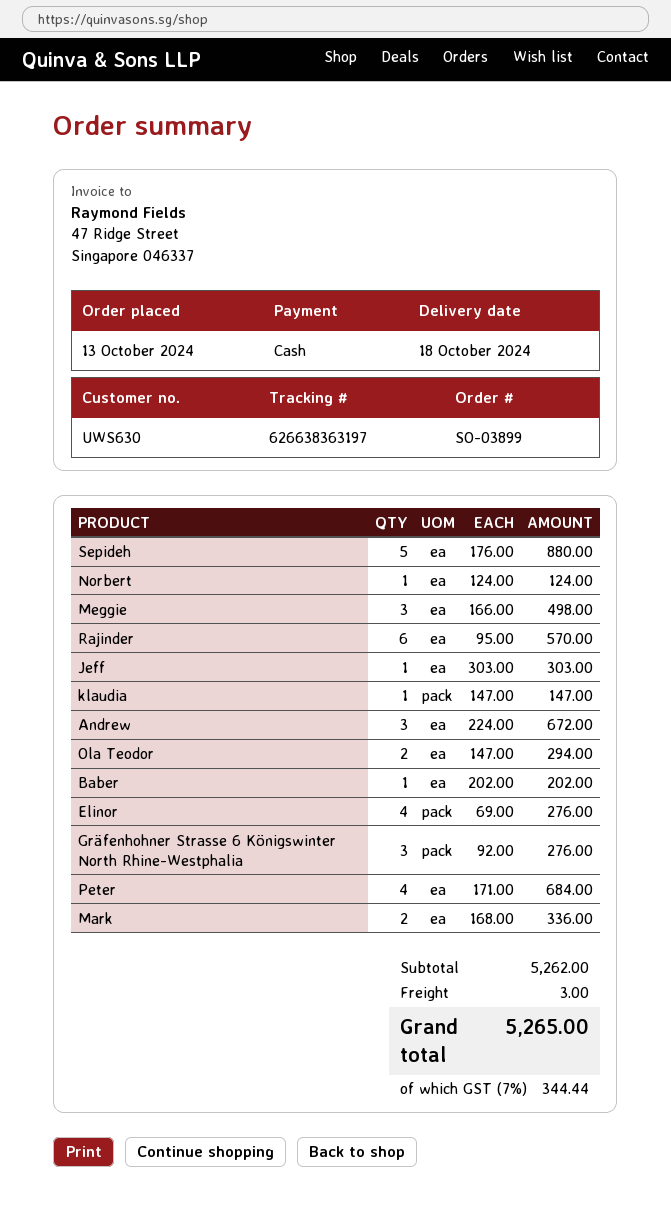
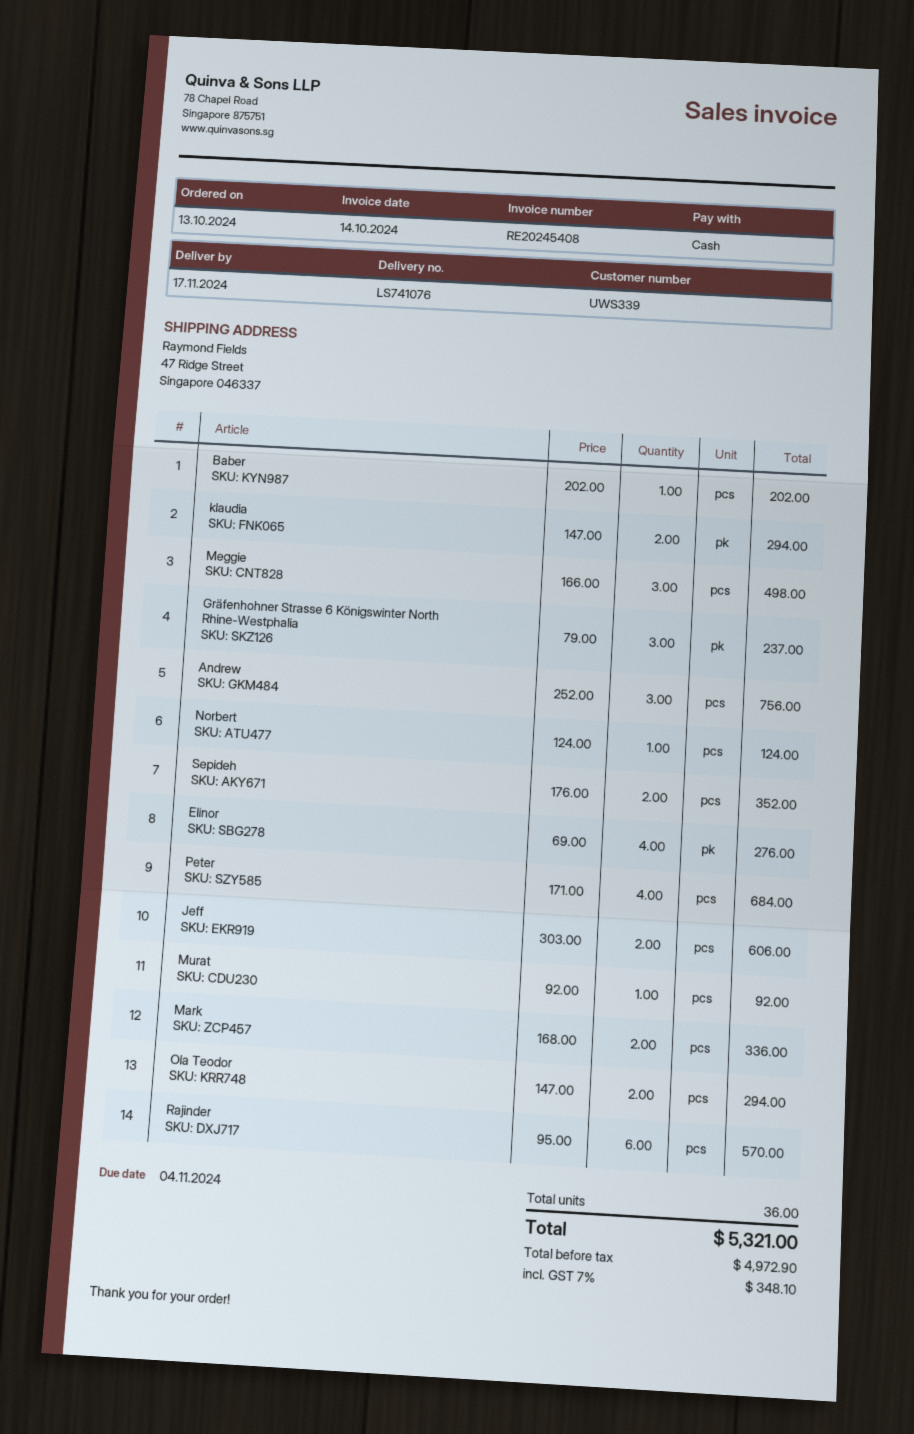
delivery date: 2024-10-18 -> 2024-11-17
customer number: UWS630 -> UWS339
Sepideh: 5 x 176.00 = 880.00 -> 2 x 176.00 = 352.00
Jeff: 1 x 303.00 = 303.00 -> 2 x 303.00 = 606.00
klaudia: 1 x 147.00 = 147.00 -> 2 x 147.00 = 294.00
Andrew: 3 x 224.00 = 672.00 -> 3 x 252.00 = 756.00
Gräfenhohner Strasse 6 Königswinter North Rhine-Westphalia: 3 x 92.00 = 276.00 -> 3 x 79.00 = 237.00
Murat: none -> 1 x 92.00 = 92.00
shipping: 3.00 -> none
tax: 7% = 344.44 -> 7% = 348.10
total: 5265.00 -> 5321.00

